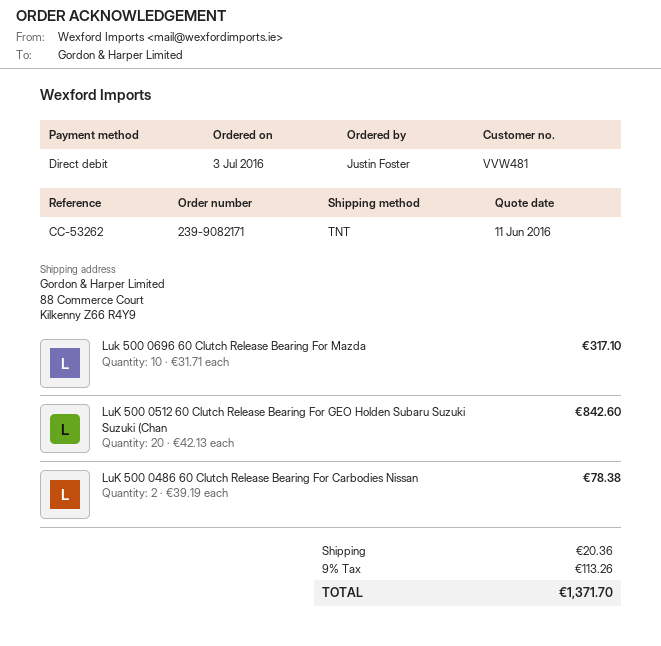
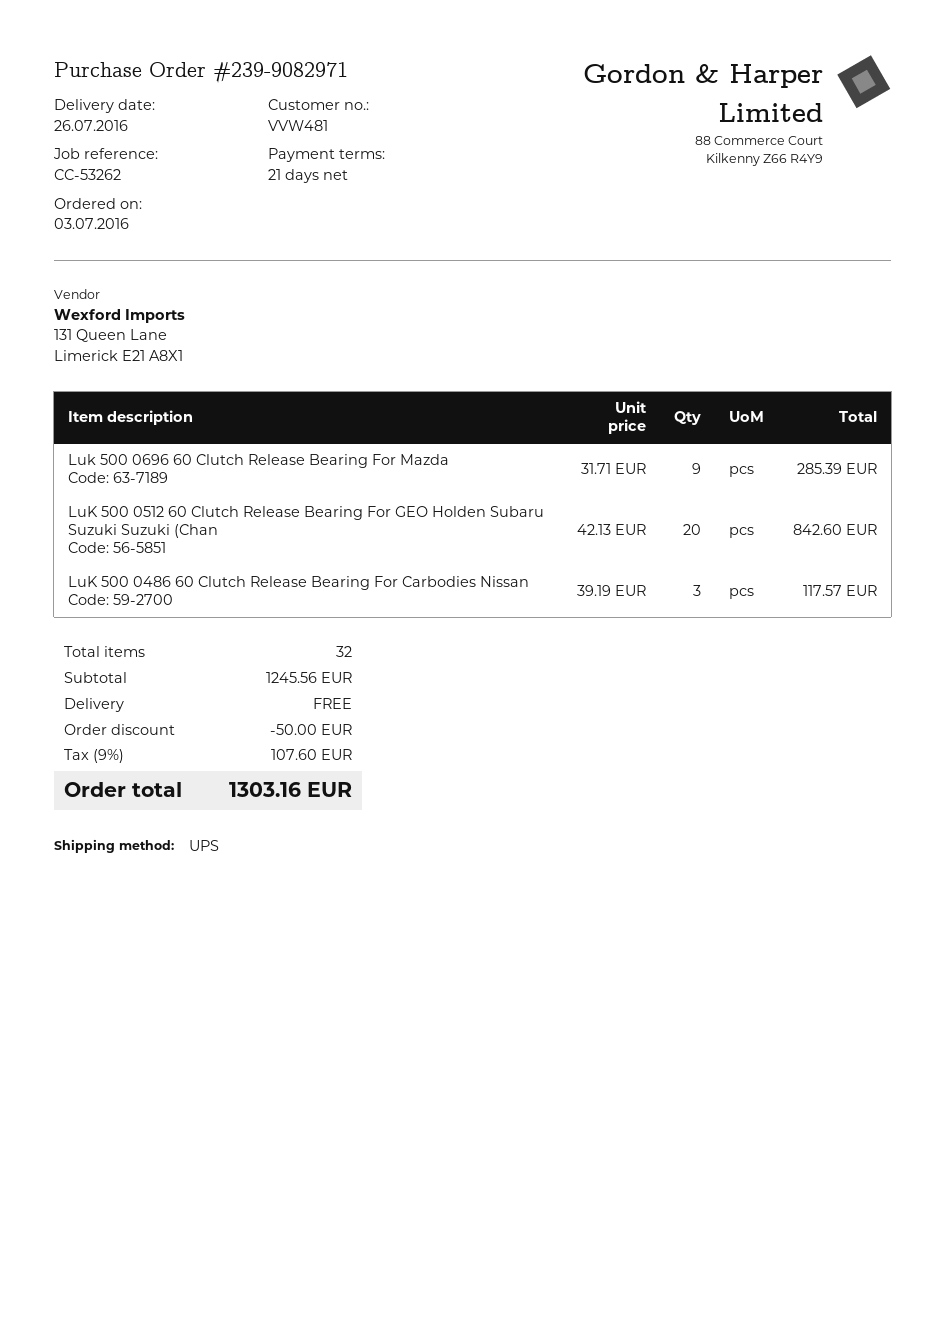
order number: 239-9082171 -> 239-9082971
shipping method: TNT -> UPS
Luk 500 0696 60 Clutch Release Bearing For Mazda: 10 x 31.71 = 317.10 -> 9 x 31.71 = 285.39
LuK 500 0486 60 Clutch Release Bearing For Carbodies Nissan: 2 x 39.19 = 78.38 -> 3 x 39.19 = 117.57
discount: none -> 50.00
shipping: 20.36 -> 0.00
tax: 9% = 113.26 -> 9% = 107.60
total: 1371.70 -> 1303.16

